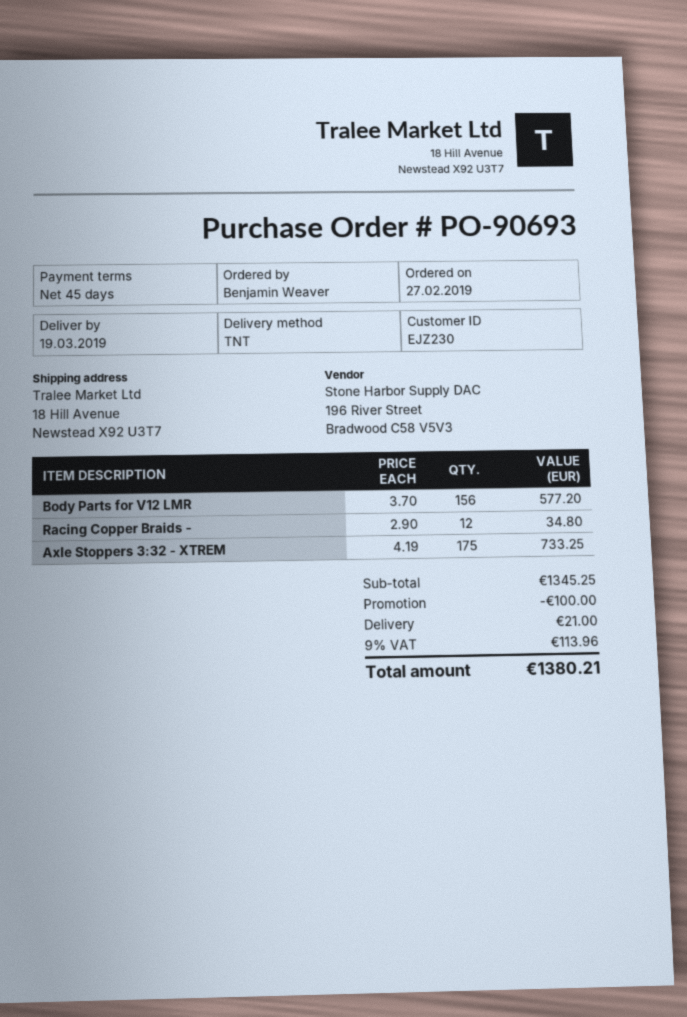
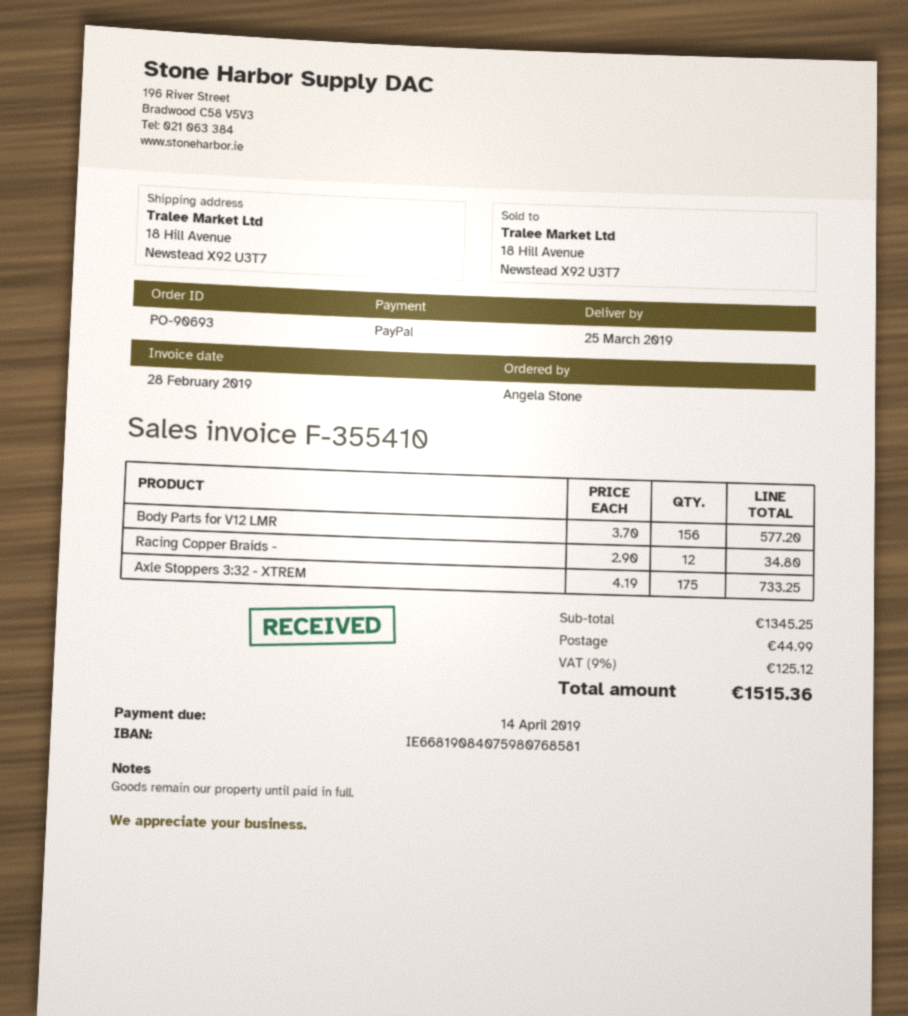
delivery date: 2019-03-19 -> 2019-03-25
ordered by: Benjamin Weaver -> Angela Stone
discount: 100.00 -> none
shipping: 21.00 -> 44.99
tax: 9% = 113.96 -> 9% = 125.12
total: 1380.21 -> 1515.36

